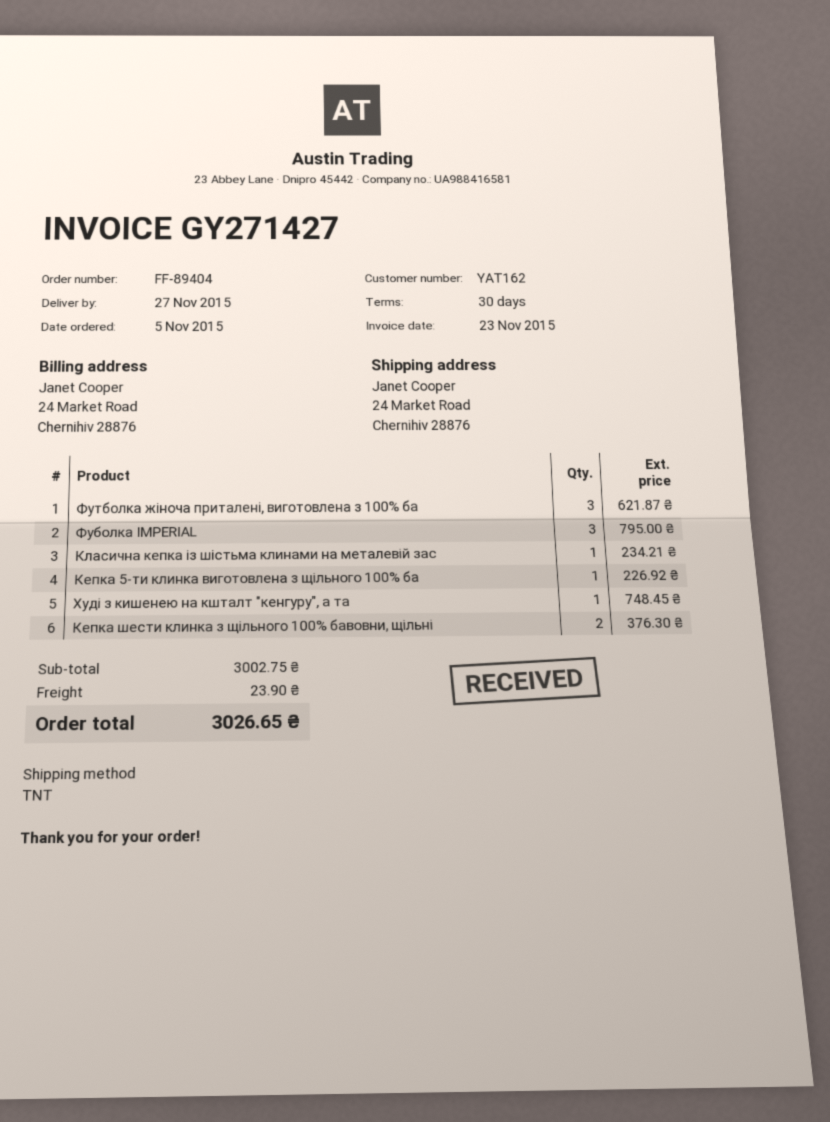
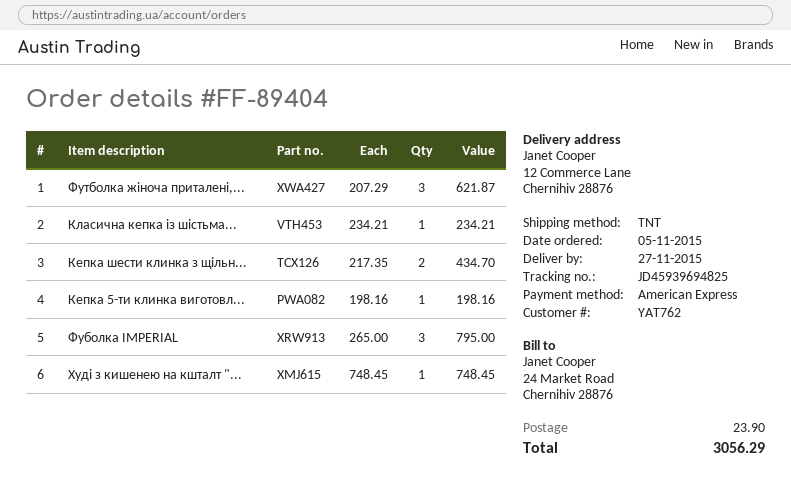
customer number: YAT162 -> YAT762
ship to: 24 Market Road, Chernihiv 28876 -> 12 Commerce Lane, Chernihiv 28876
Кепка 5-ти клинка виготовлена з щільного 100% ба: 1 for 226.92 -> 1 for 198.16
Кепка шести клинка з щільного 100% бавовни, щільні: 2 for 376.30 -> 2 for 434.70
total: 3026.65 -> 3056.29

